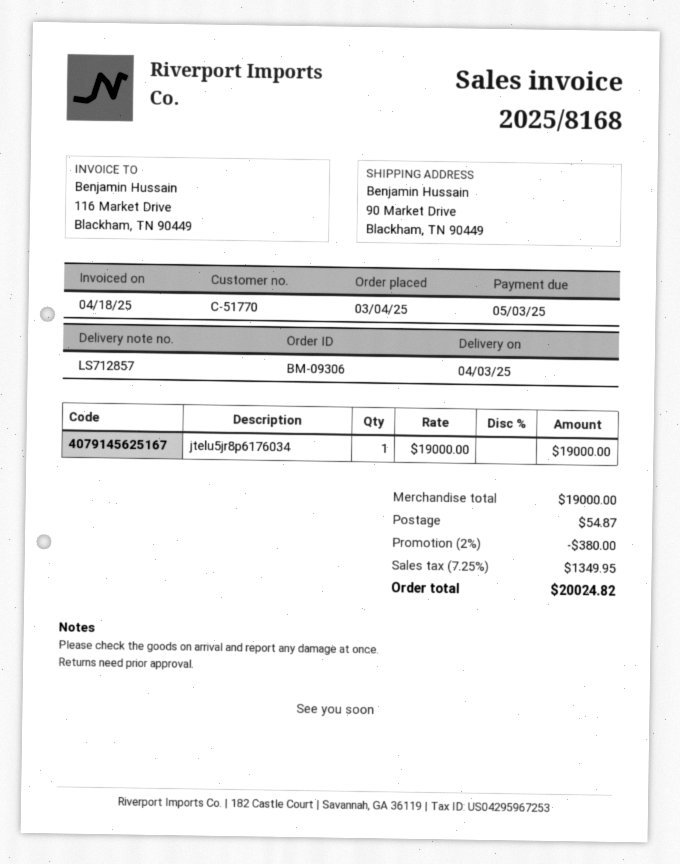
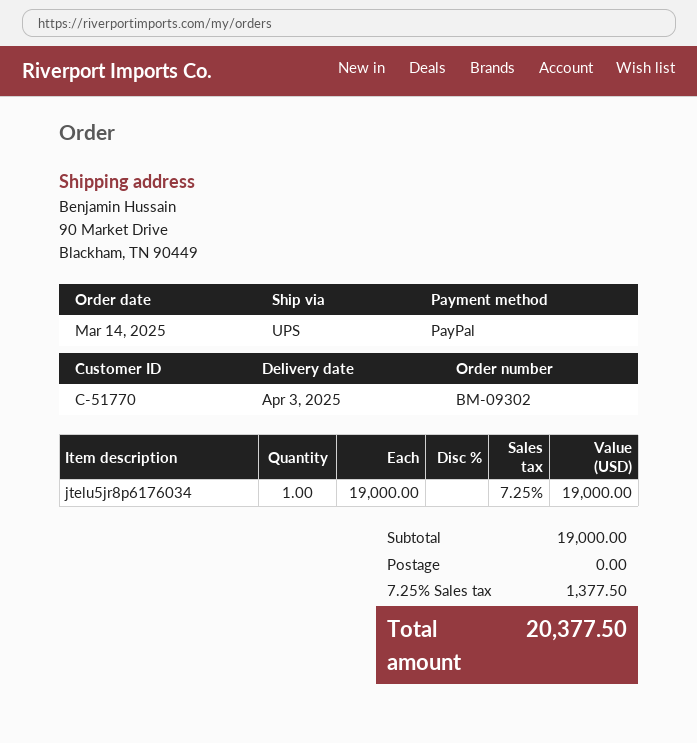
order number: BM-09306 -> BM-09302
order date: 2025-03-04 -> 2025-03-14
discount: 2% = 380.00 -> none
shipping: 54.87 -> 0.00
tax: 7.25% = 1349.95 -> 7.25% = 1377.50
total: 20024.82 -> 20377.50

